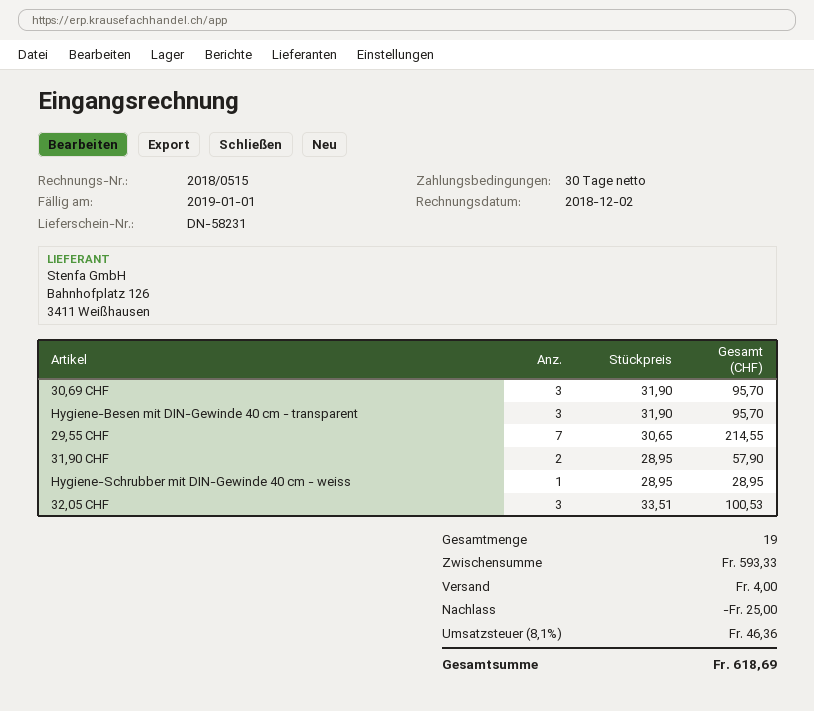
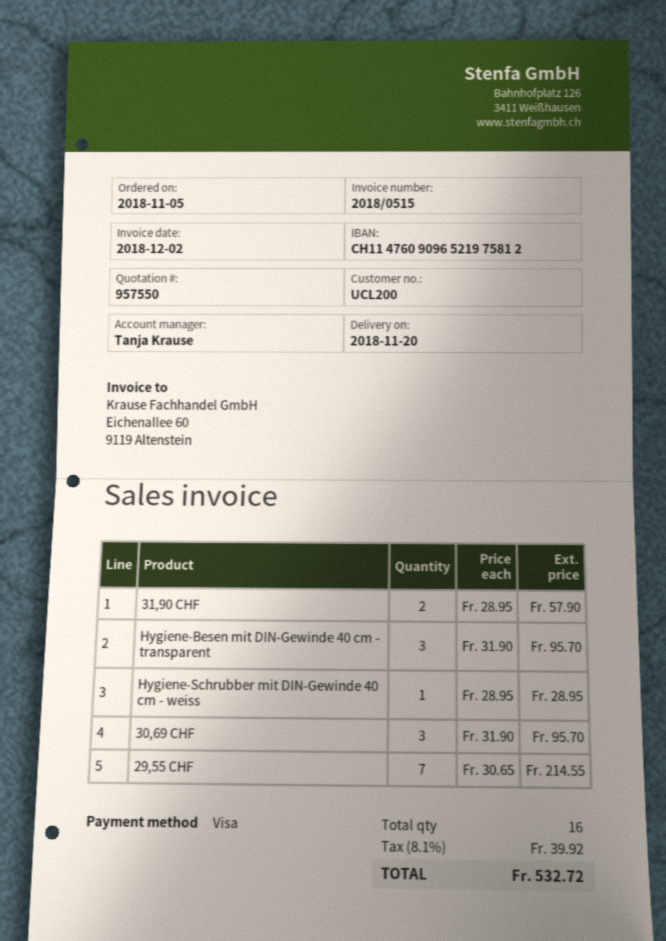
32,05 CHF: 3 x 33.51 = 100.53 -> none
total quantity: 19 -> 16
discount: 25.00 -> none
shipping: 4.00 -> none
tax: 8.1% = 46.36 -> 8.1% = 39.92
total: 618.69 -> 532.72

